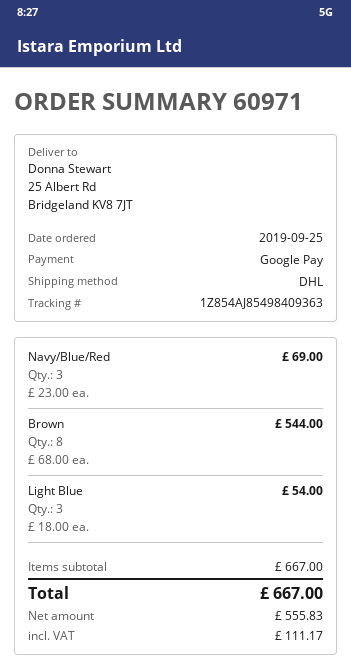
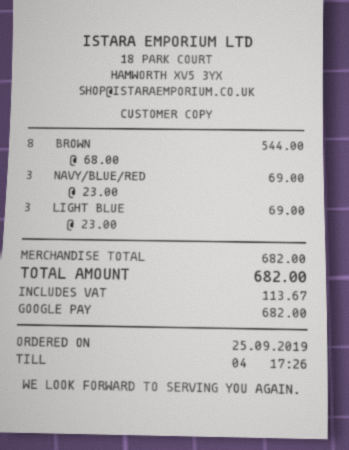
Light Blue: 3 x 18.00 = 54.00 -> 3 x 23.00 = 69.00
subtotal: 667.00 -> 682.00
tax: 111.17 -> 113.67
total: 667.00 -> 682.00

